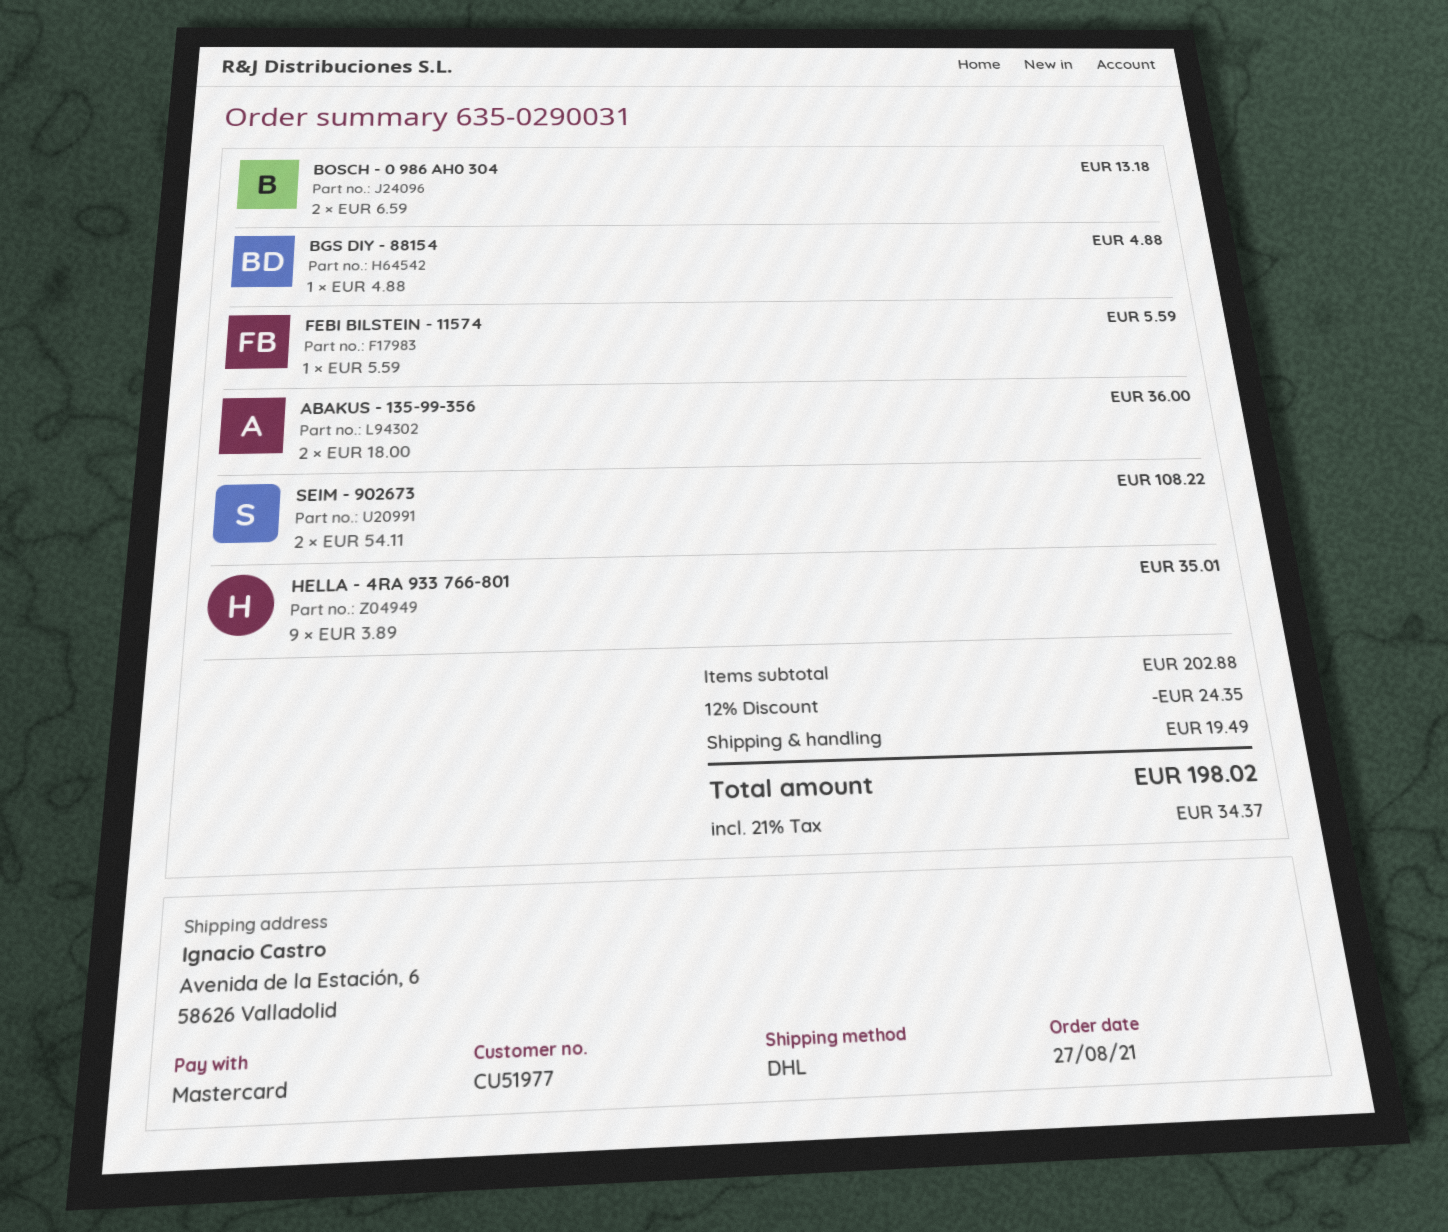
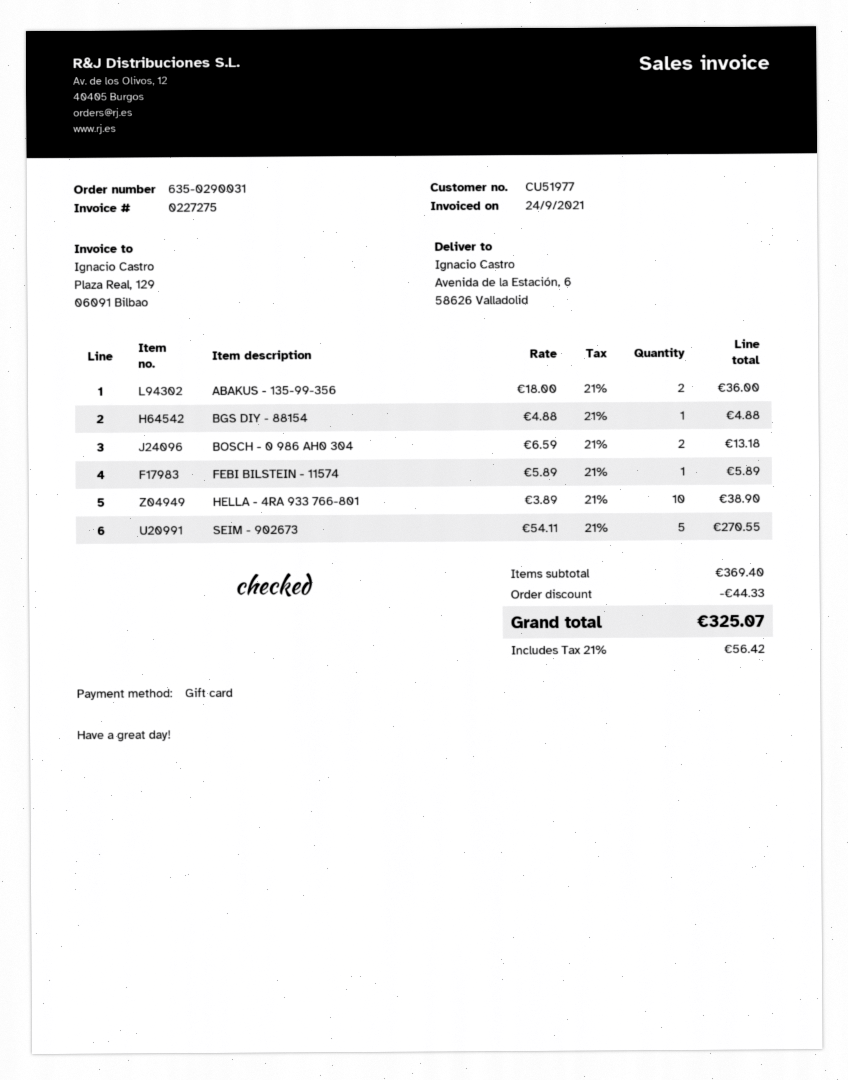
payment method: Mastercard -> gift card
FEBI BILSTEIN - 11574: 1 x 5.59 = 5.59 -> 1 x 5.89 = 5.89
SEIM - 902673: 2 x 54.11 = 108.22 -> 5 x 54.11 = 270.55
HELLA - 4RA 933 766-801: 9 x 3.89 = 35.01 -> 10 x 3.89 = 38.90
subtotal: 202.88 -> 369.40
discount: 24.35 -> 44.33
shipping: 19.49 -> none
tax: 21% = 34.37 -> 21% = 56.42
total: 198.02 -> 325.07

